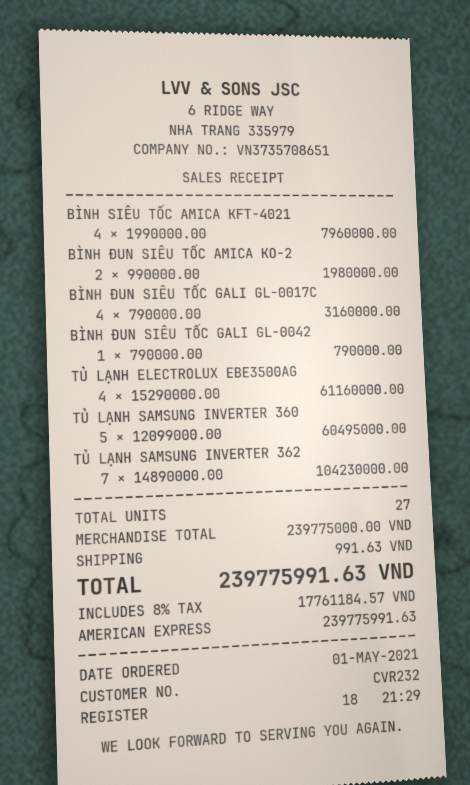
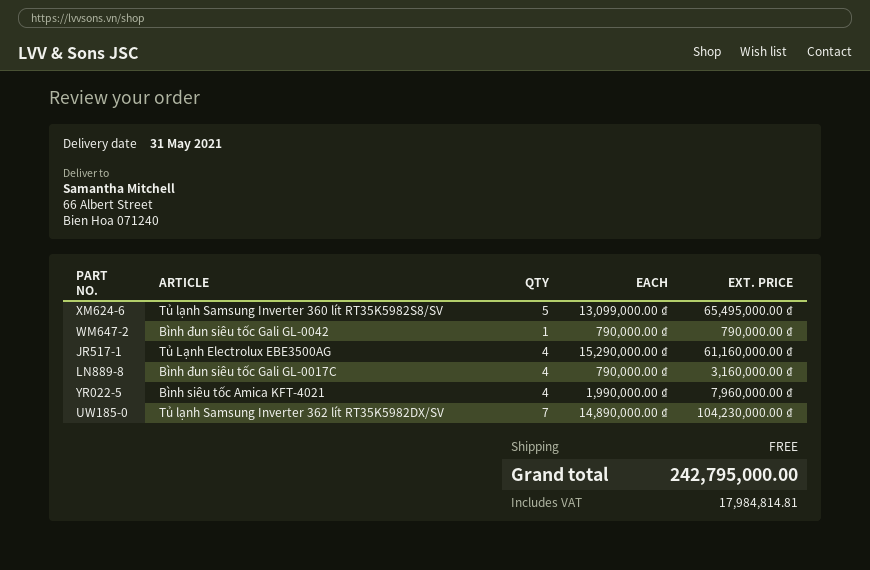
BÌNH ĐUN SIÊU TỐC AMICA KO-2: 2 x 990000.00 = 1980000.00 -> none
TỦ LẠNH SAMSUNG INVERTER 360: 5 x 12099000.00 = 60495000.00 -> 5 x 13099000.00 = 65495000.00
shipping: 991.63 -> 0.00
tax: 17761184.57 -> 17984814.81
total: 239775991.63 -> 242795000.00

